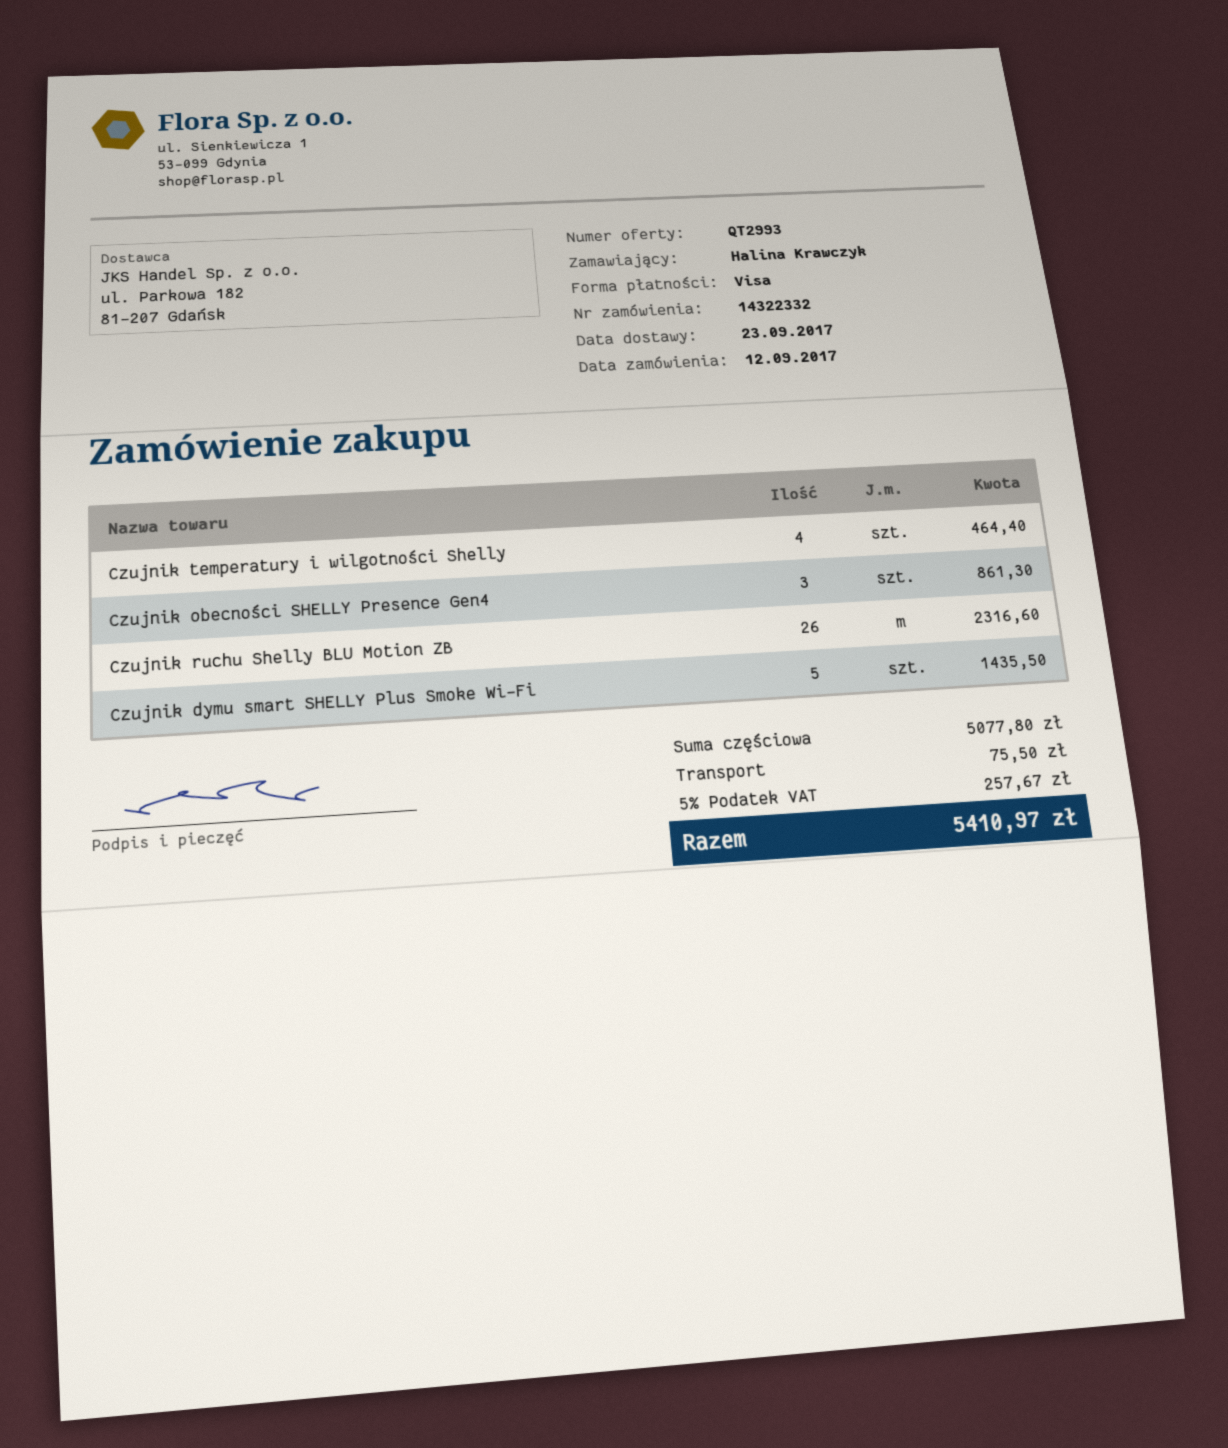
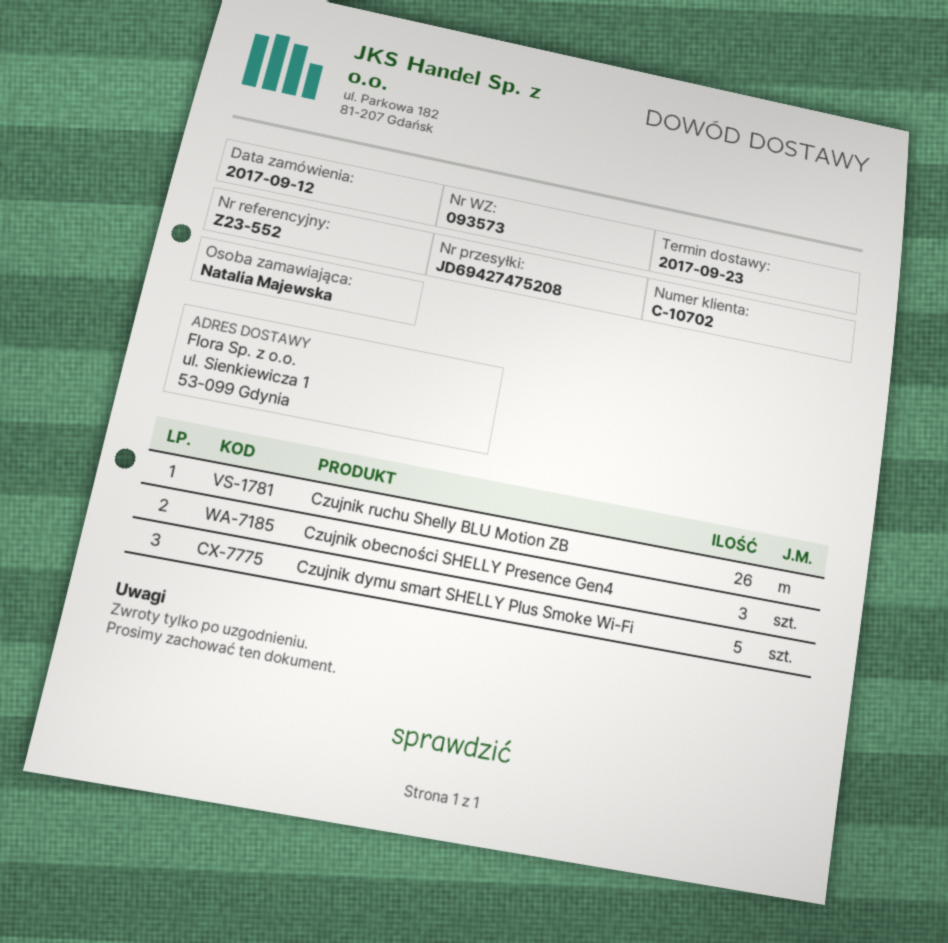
ordered by: Halina Krawczyk -> Natalia Majewska
Czujnik temperatury i wilgotności Shelly: 4 -> none

